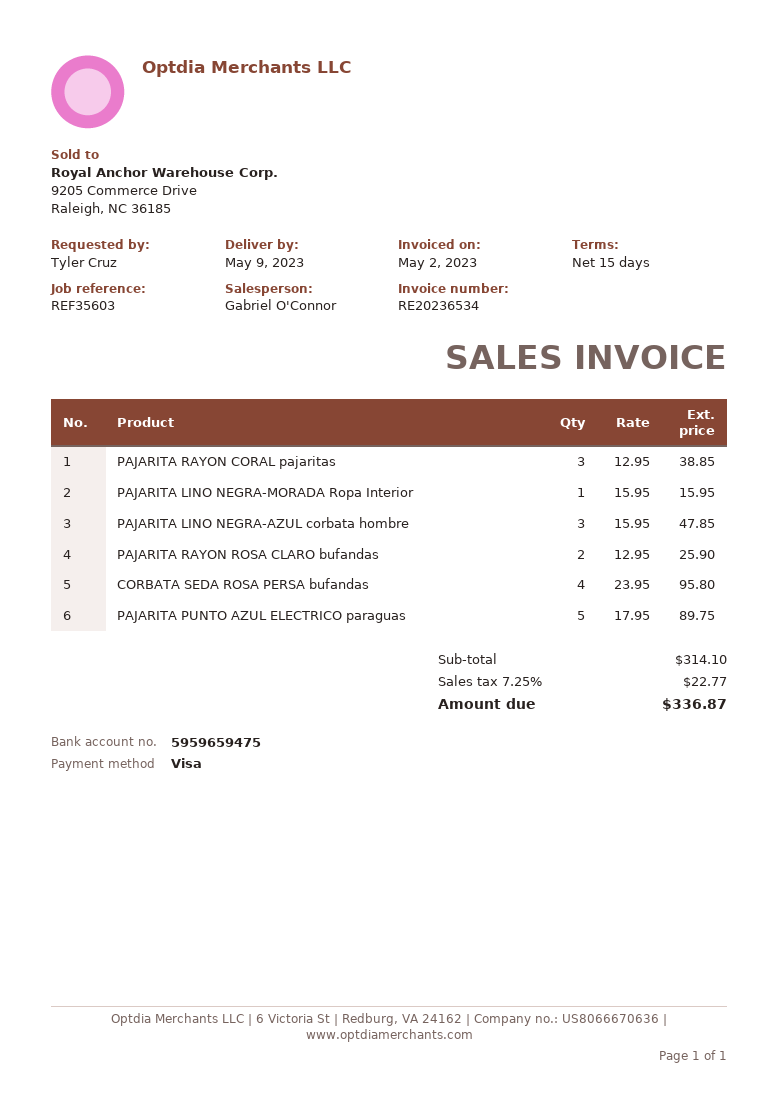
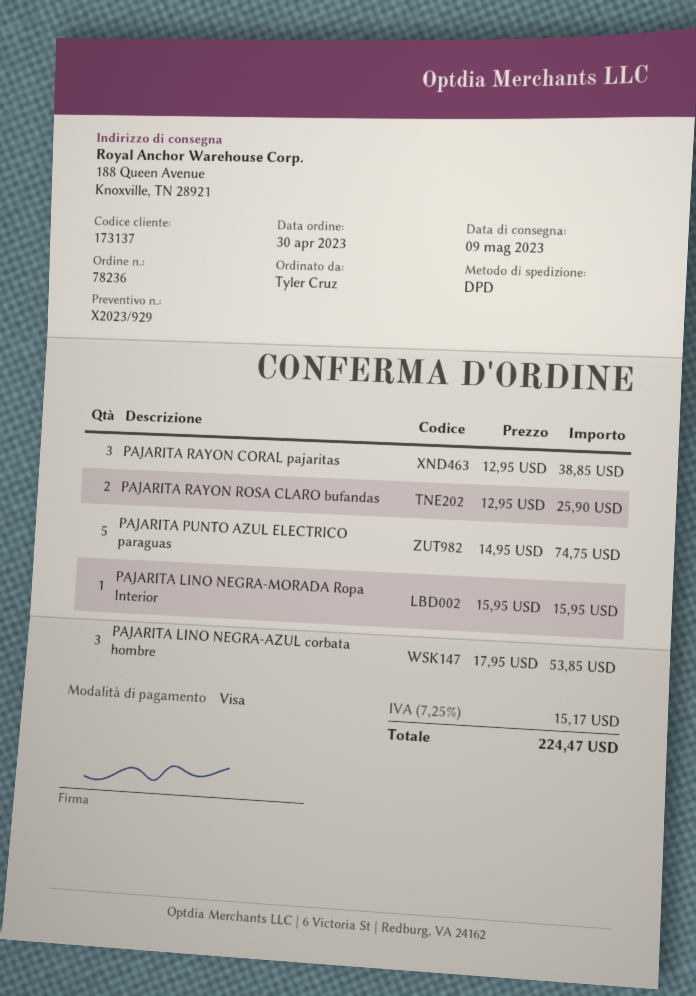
PAJARITA LINO NEGRA-AZUL corbata hombre: 3 x 15.95 = 47.85 -> 3 x 17.95 = 53.85
CORBATA SEDA ROSA PERSA bufandas: 4 x 23.95 = 95.80 -> none
PAJARITA PUNTO AZUL ELECTRICO paraguas: 5 x 17.95 = 89.75 -> 5 x 14.95 = 74.75
tax: 7.25% = 22.77 -> 7.25% = 15.17
total: 336.87 -> 224.47

